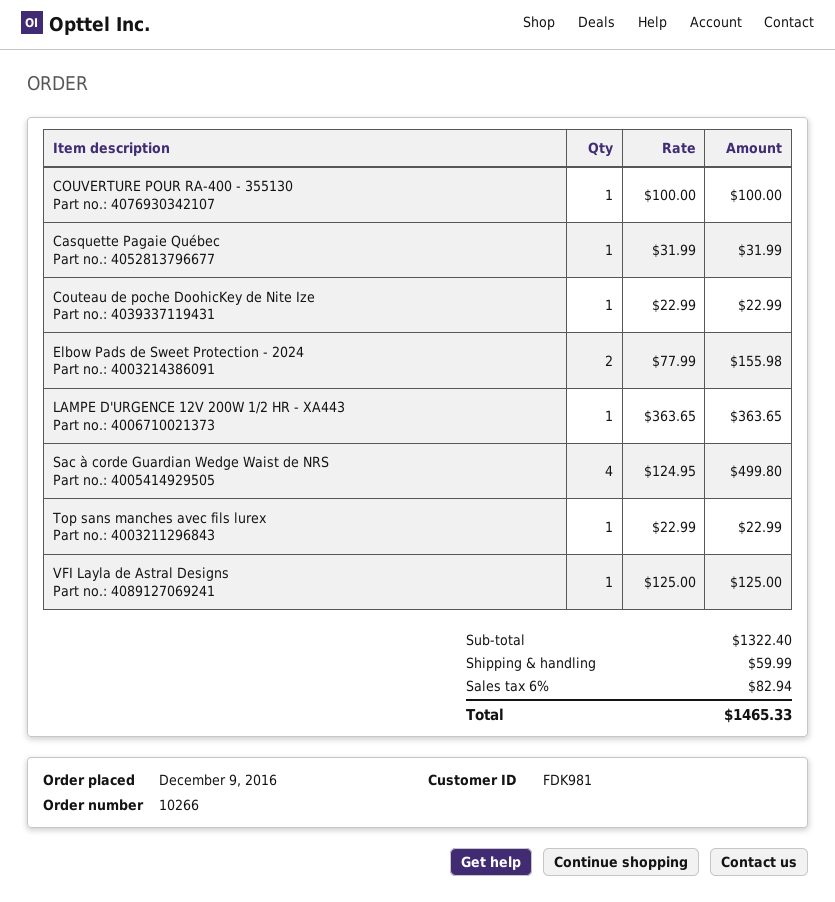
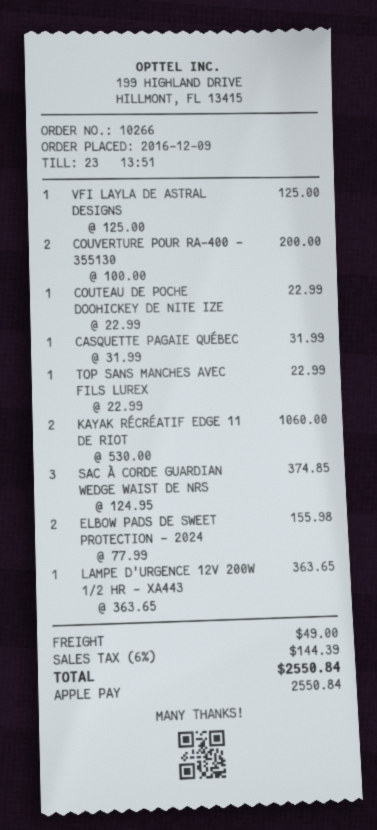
COUVERTURE POUR RA-400 - 355130: 1 x 100.00 = 100.00 -> 2 x 100.00 = 200.00
Sac à corde Guardian Wedge Waist de NRS: 4 x 124.95 = 499.80 -> 3 x 124.95 = 374.85
KAYAK RÉCRÉATIF EDGE 11 DE RIOT: none -> 2 x 530.00 = 1060.00
shipping: 59.99 -> 49.00
tax: 6% = 82.94 -> 6% = 144.39
total: 1465.33 -> 2550.84

